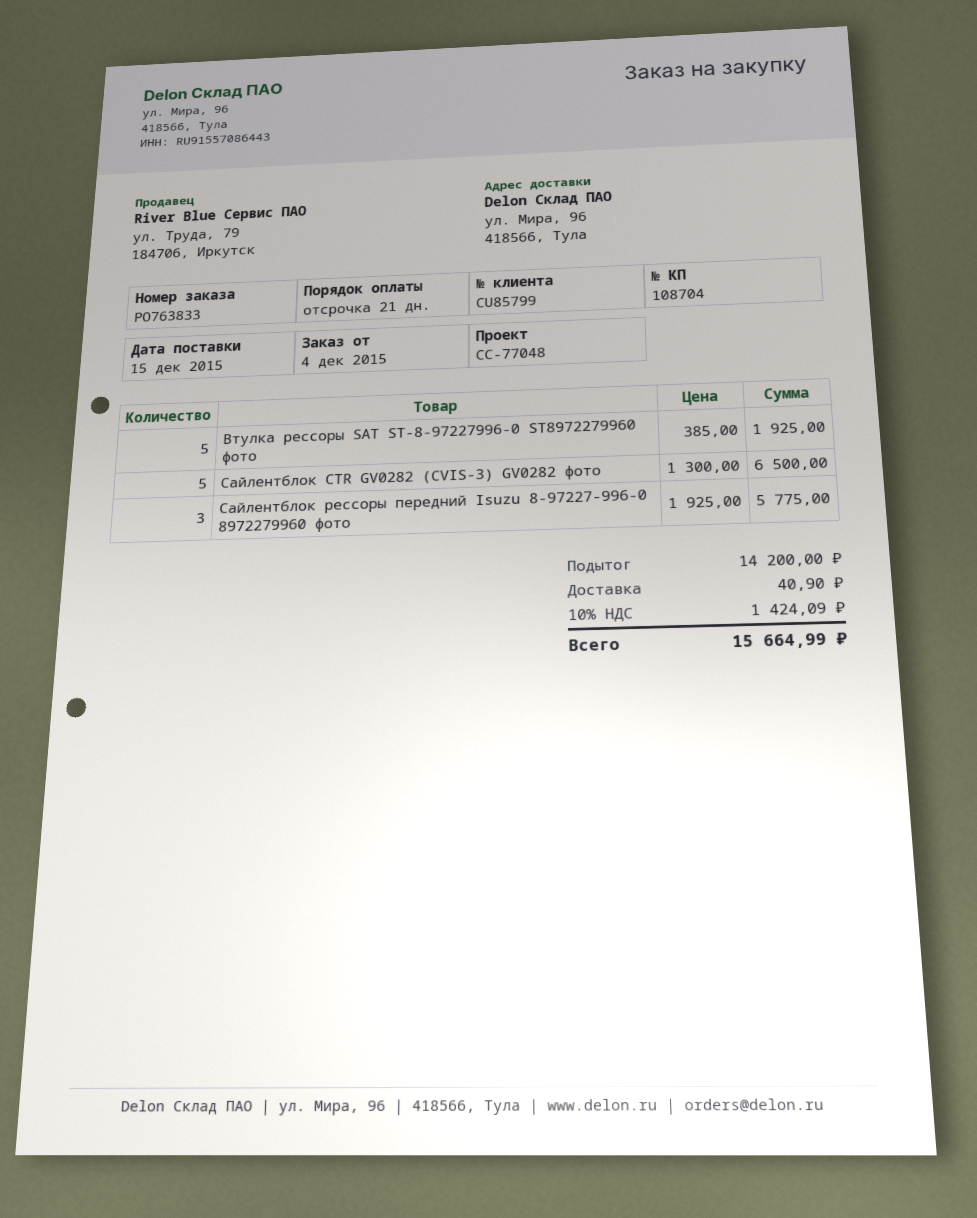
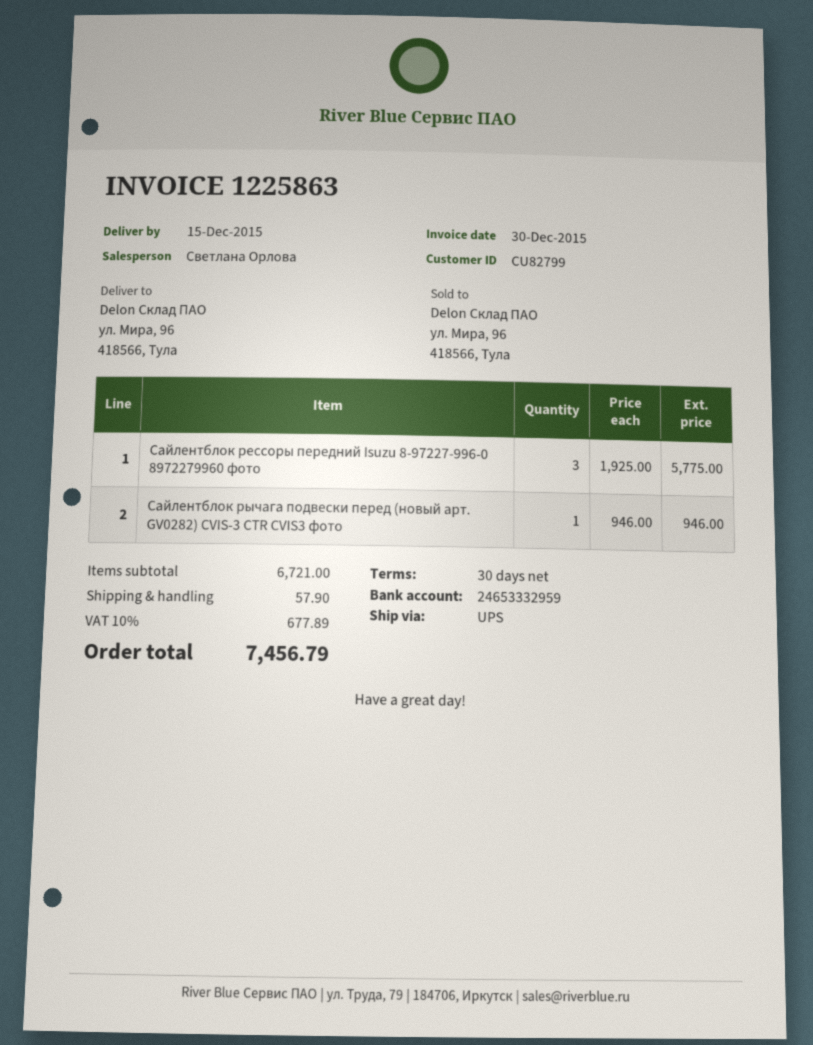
payment terms: 21 days -> 30 days
customer number: CU85799 -> CU82799
Втулка рессоры SAT ST-8-97227996-0 ST8972279960 фото: 5 x 385.00 = 1925.00 -> none
Сайлентблок CTR GV0282 (CVIS-3) GV0282 фото: 5 x 1300.00 = 6500.00 -> none
Сайлентблок рычага подвески перед (новый арт. GV0282) CVIS-3 CTR CVIS3 фото: none -> 1 x 946.00 = 946.00
subtotal: 14200.00 -> 6721.00
shipping: 40.90 -> 57.90
tax: 10% = 1424.09 -> 10% = 677.89
total: 15664.99 -> 7456.79

